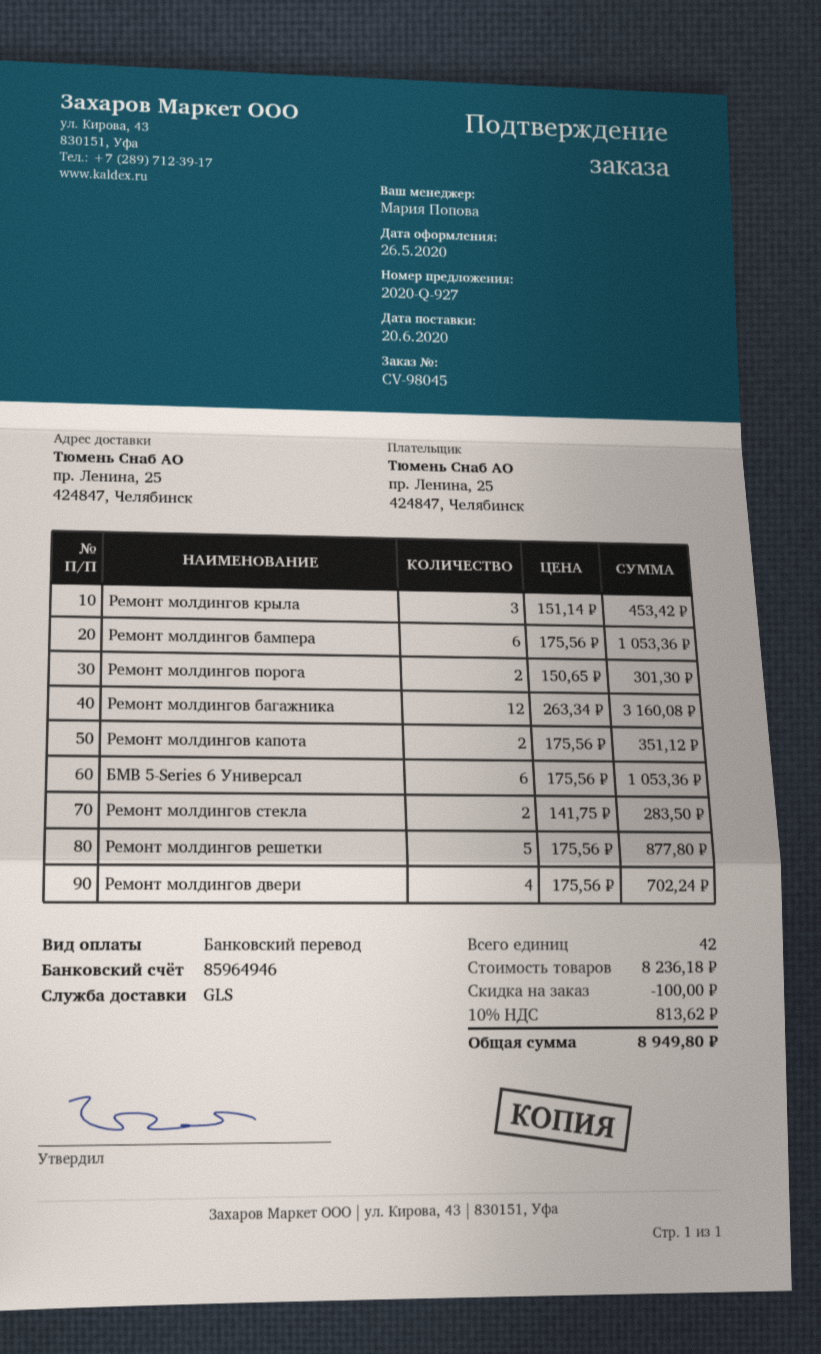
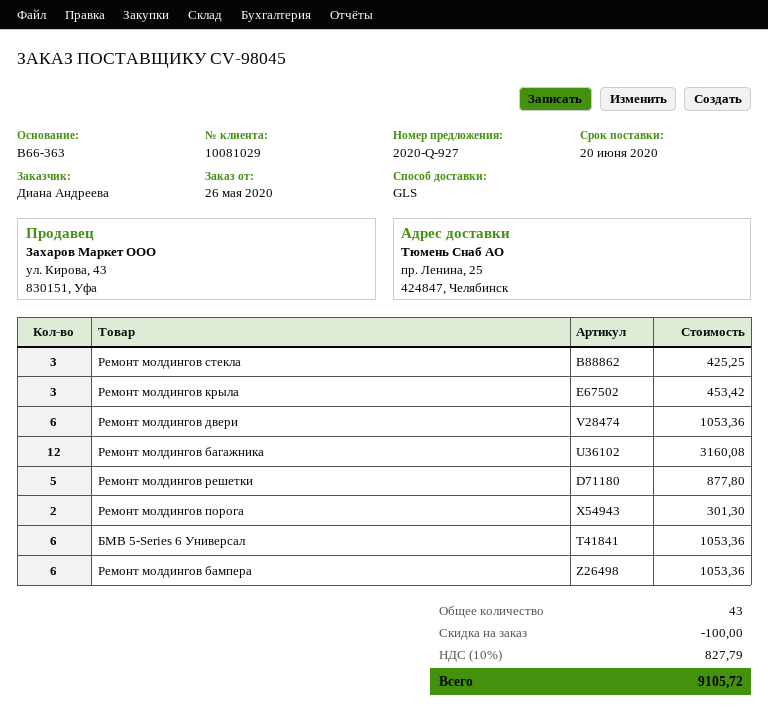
Ремонт молдингов капота: 2 for 351.12 -> none
Ремонт молдингов стекла: 2 for 283.50 -> 3 for 425.25
Ремонт молдингов двери: 4 for 702.24 -> 6 for 1053.36
total quantity: 42 -> 43
tax: 10% = 813.62 -> 10% = 827.79
total: 8949.80 -> 9105.72

